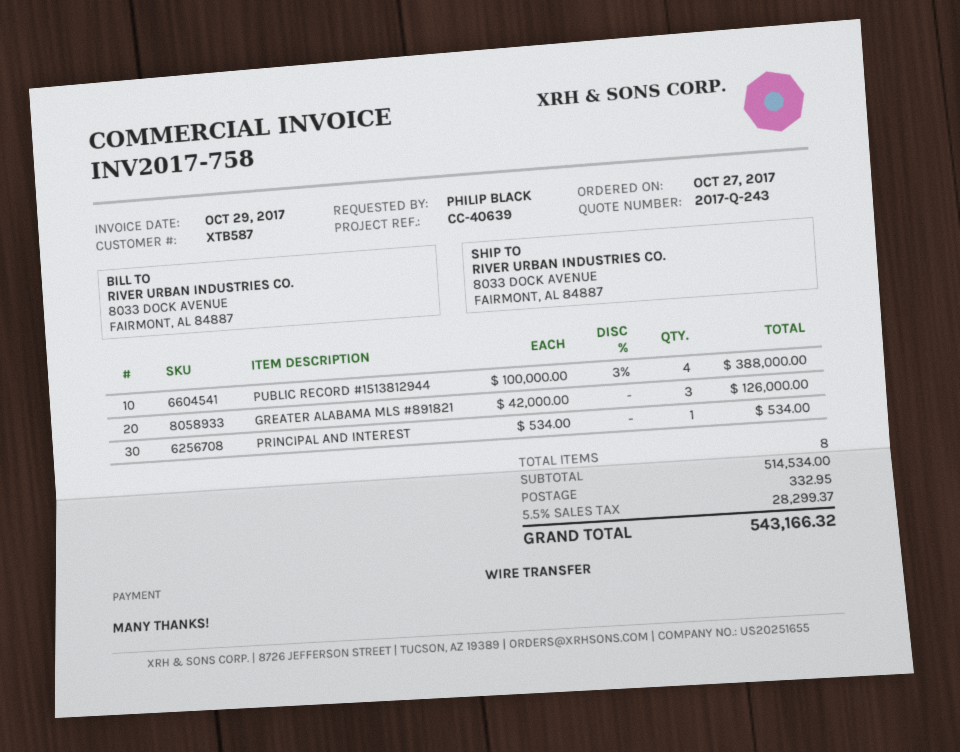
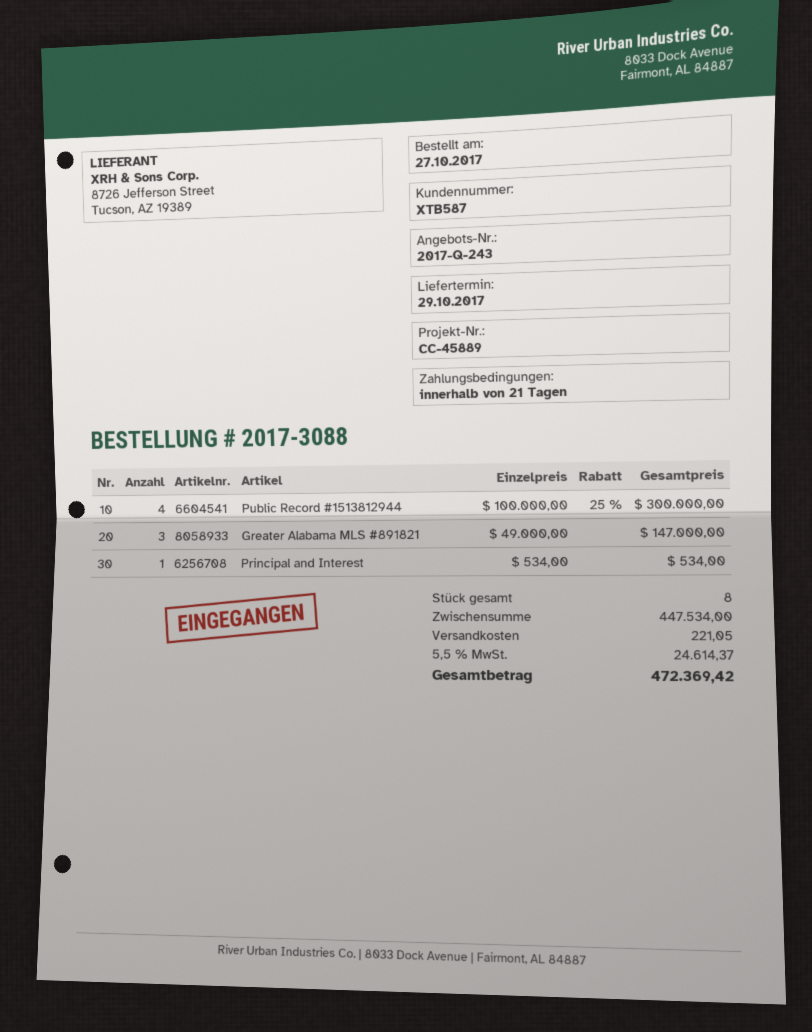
reference: CC-40639 -> CC-45889
PUBLIC RECORD #1513812944: 4 x 100000.00 - 3% = 388000.00 -> 4 x 100000.00 - 25% = 300000.00
GREATER ALABAMA MLS #891821: 3 x 42000.00 = 126000.00 -> 3 x 49000.00 = 147000.00
subtotal: 514534.00 -> 447534.00
shipping: 332.95 -> 221.05
tax: 5.5% = 28299.37 -> 5.5% = 24614.37
total: 543166.32 -> 472369.42

